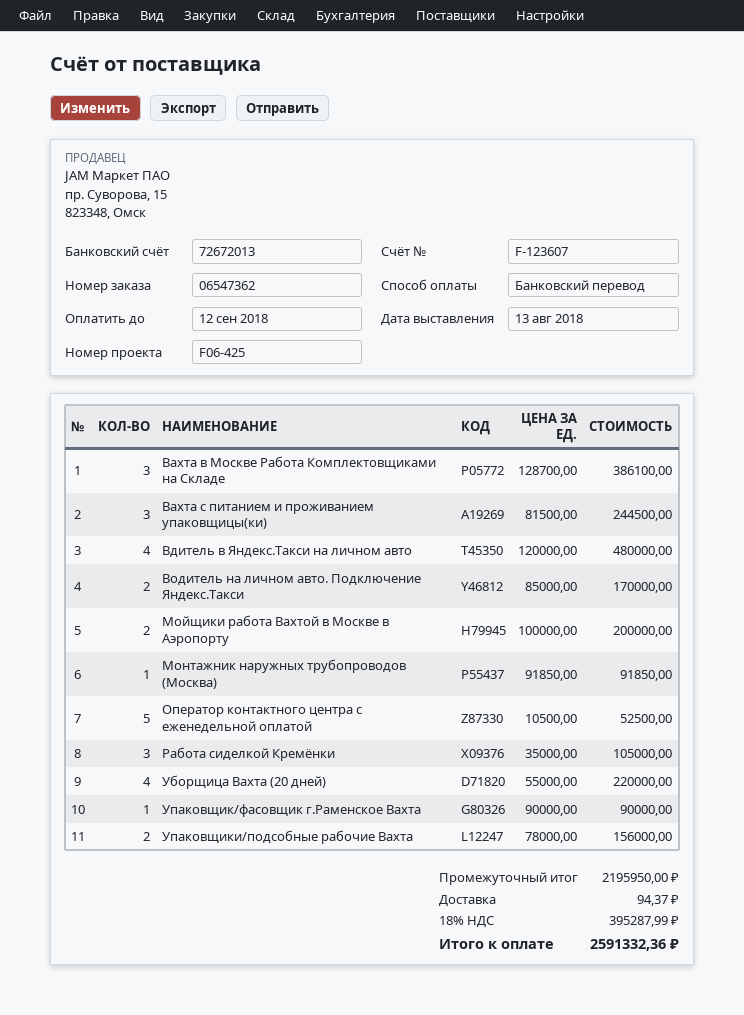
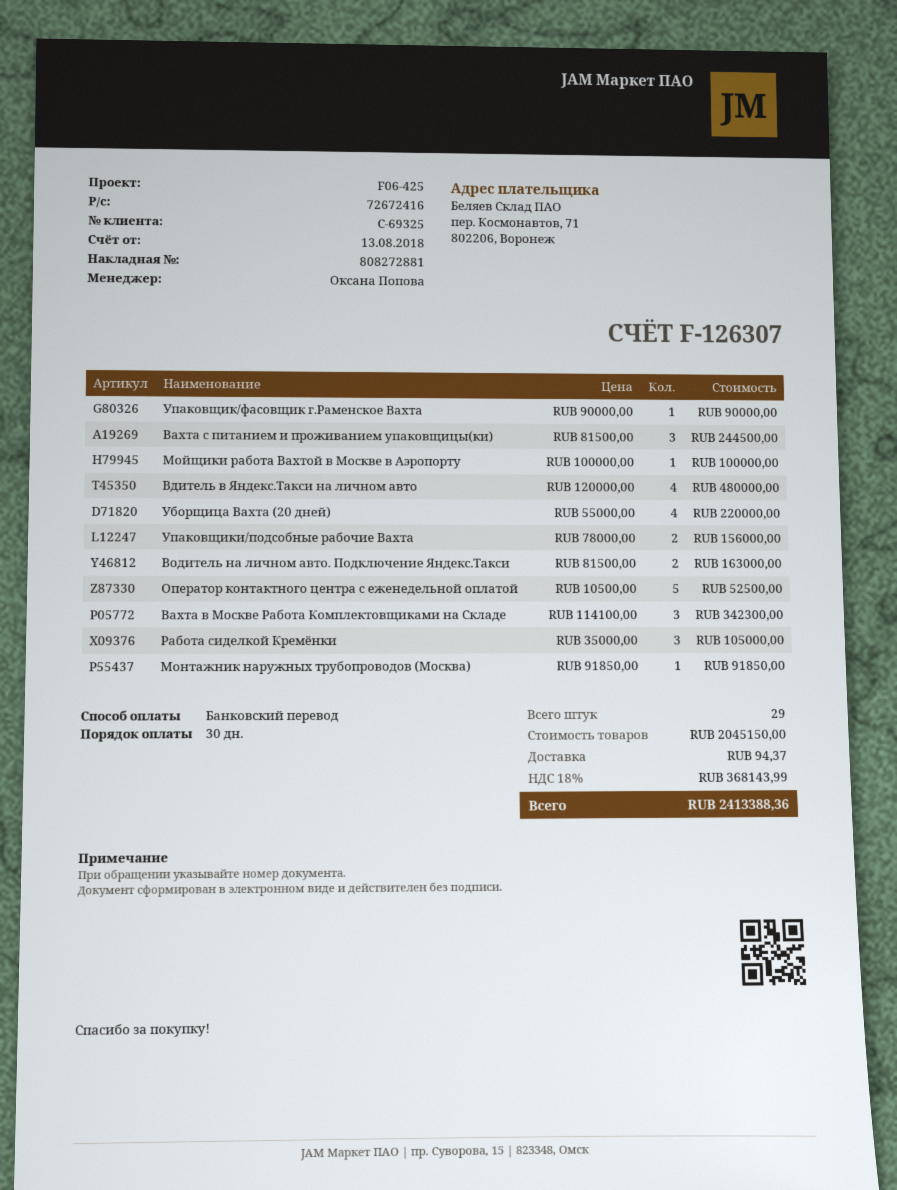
invoice number: F-123607 -> F-126307
bank account: 72672013 -> 72672416
Вахта в Москве Работа Комплектовщиками на Складе: 3 x 128700.00 = 386100.00 -> 3 x 114100.00 = 342300.00
Водитель на личном авто. Подключение Яндекс.Такси: 2 x 85000.00 = 170000.00 -> 2 x 81500.00 = 163000.00
Мойщики работа Вахтой в Москве в Аэропорту: 2 x 100000.00 = 200000.00 -> 1 x 100000.00 = 100000.00
subtotal: 2195950.00 -> 2045150.00
tax: 18% = 395287.99 -> 18% = 368143.99
total: 2591332.36 -> 2413388.36

